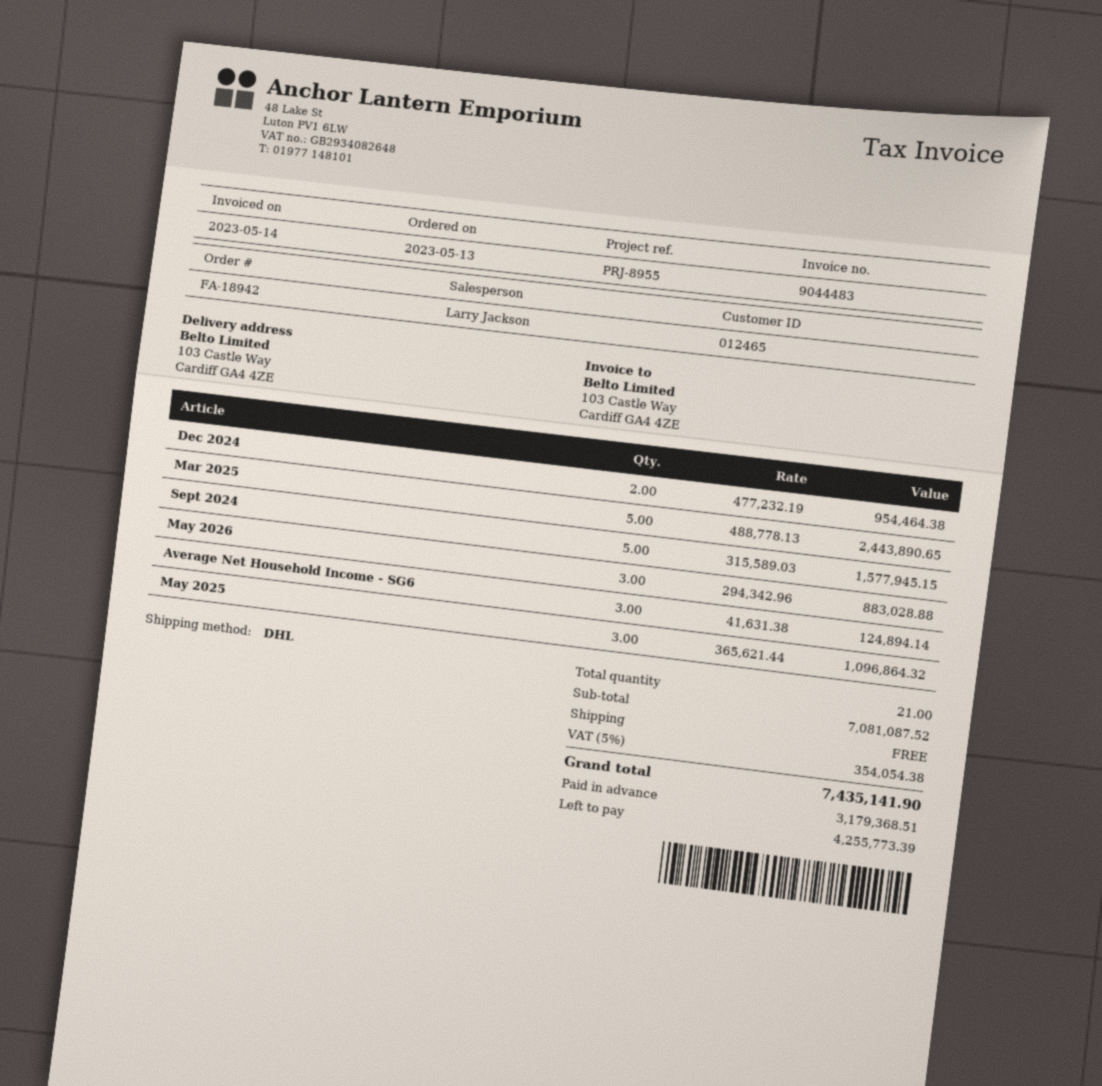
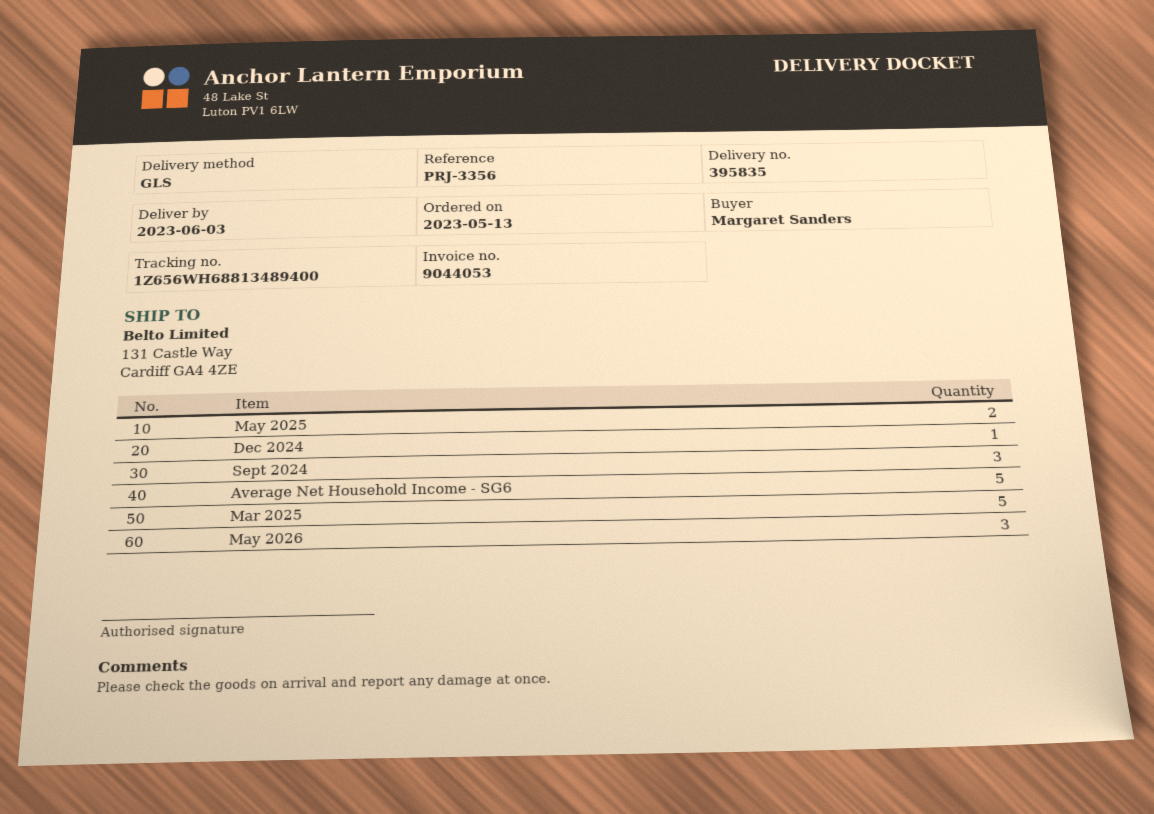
invoice number: 9044483 -> 9044053
reference: PRJ-8955 -> PRJ-3356
shipping method: DHL -> GLS
ship to: 103 Castle Way, Cardiff GA4 4ZE -> 131 Castle Way, Cardiff GA4 4ZE
Dec 2024: 2 -> 1
Sept 2024: 5 -> 3
Average Net Household Income - SG6: 3 -> 5
May 2025: 3 -> 2

